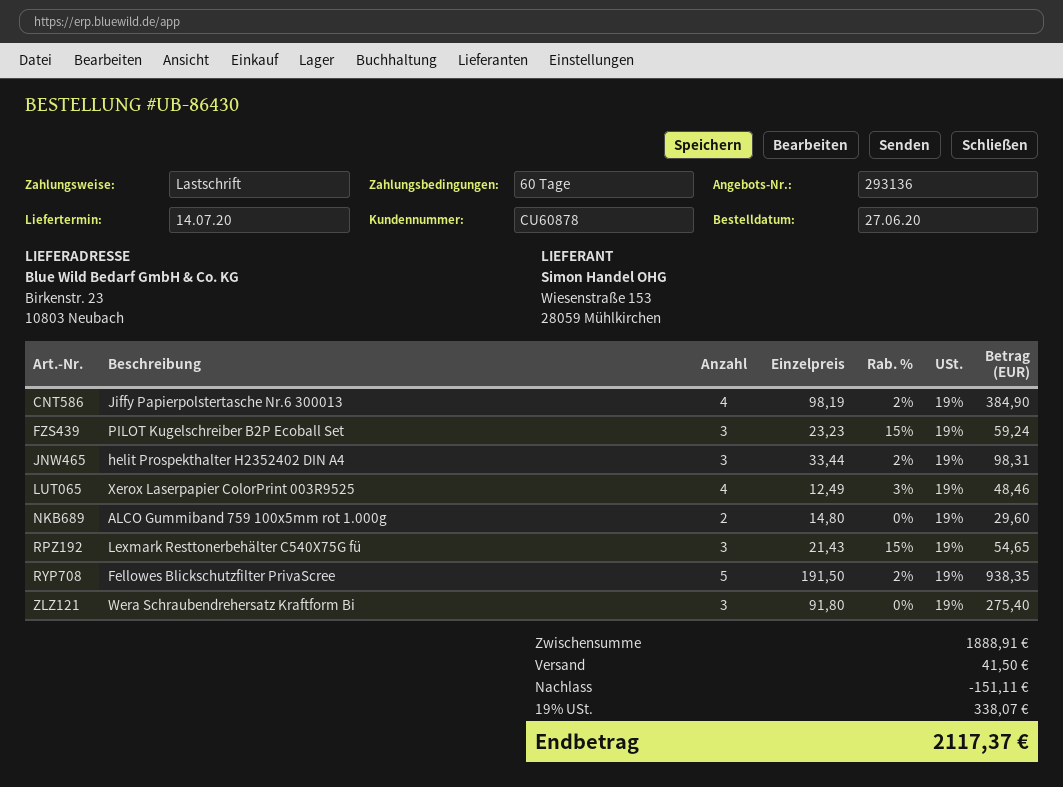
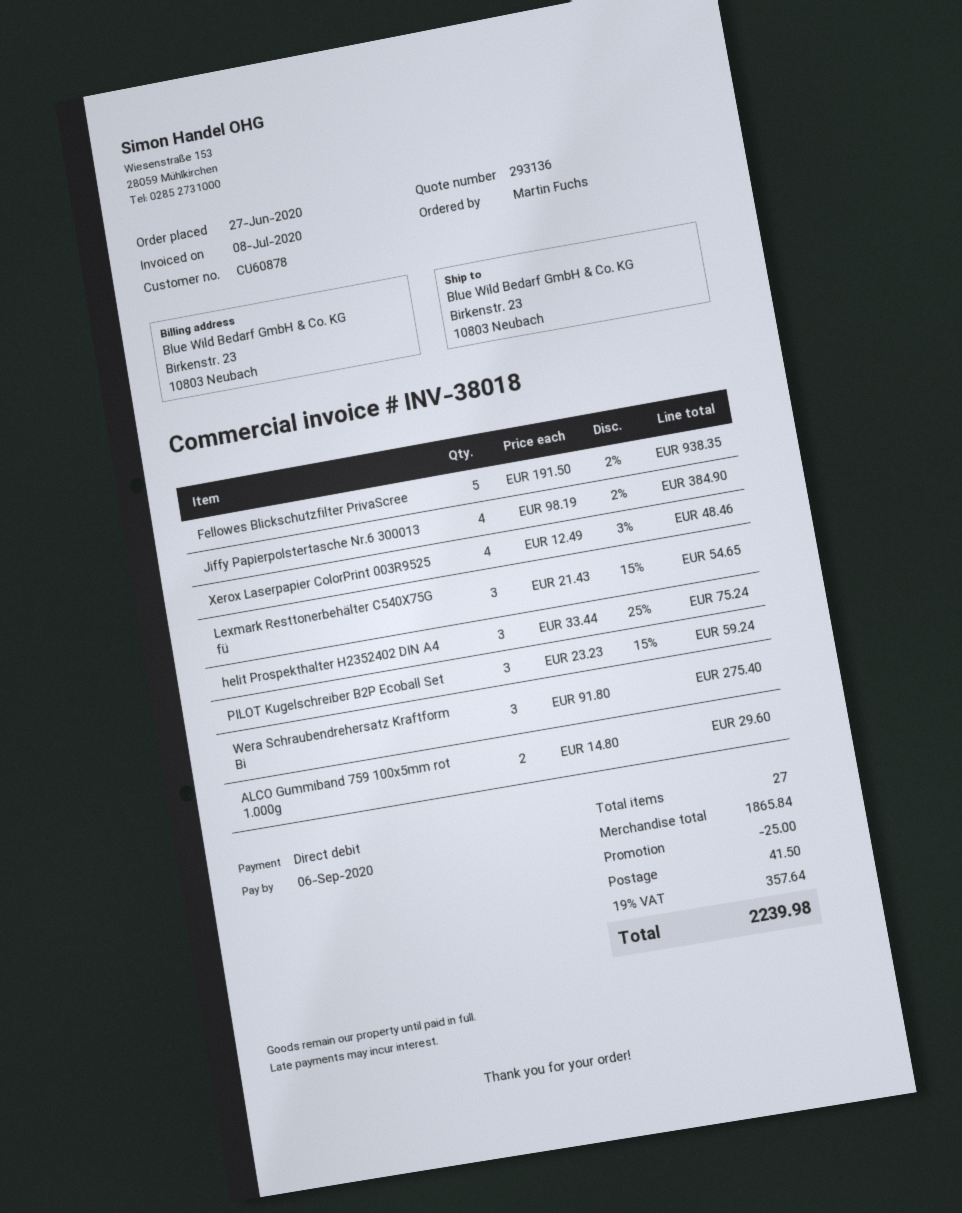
helit Prospekthalter H2352402 DIN A4: 3 x 33.44 - 2% = 98.31 -> 3 x 33.44 - 25% = 75.24
subtotal: 1888.91 -> 1865.84
discount: 151.11 -> 25.00
tax: 19% = 338.07 -> 19% = 357.64
total: 2117.37 -> 2239.98

